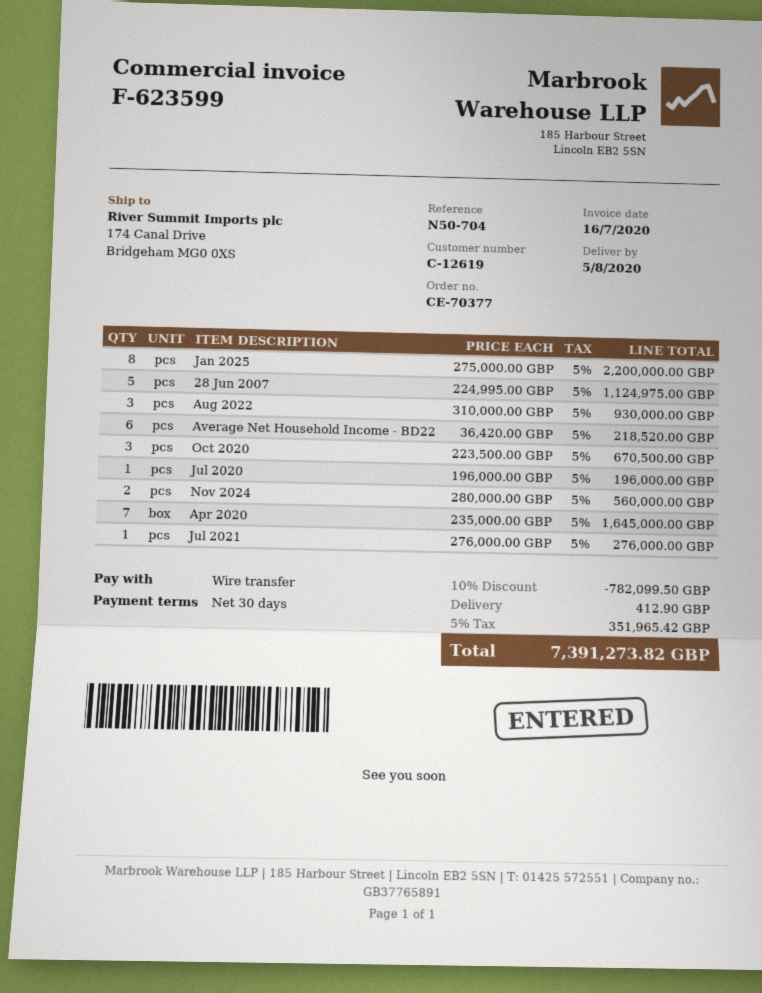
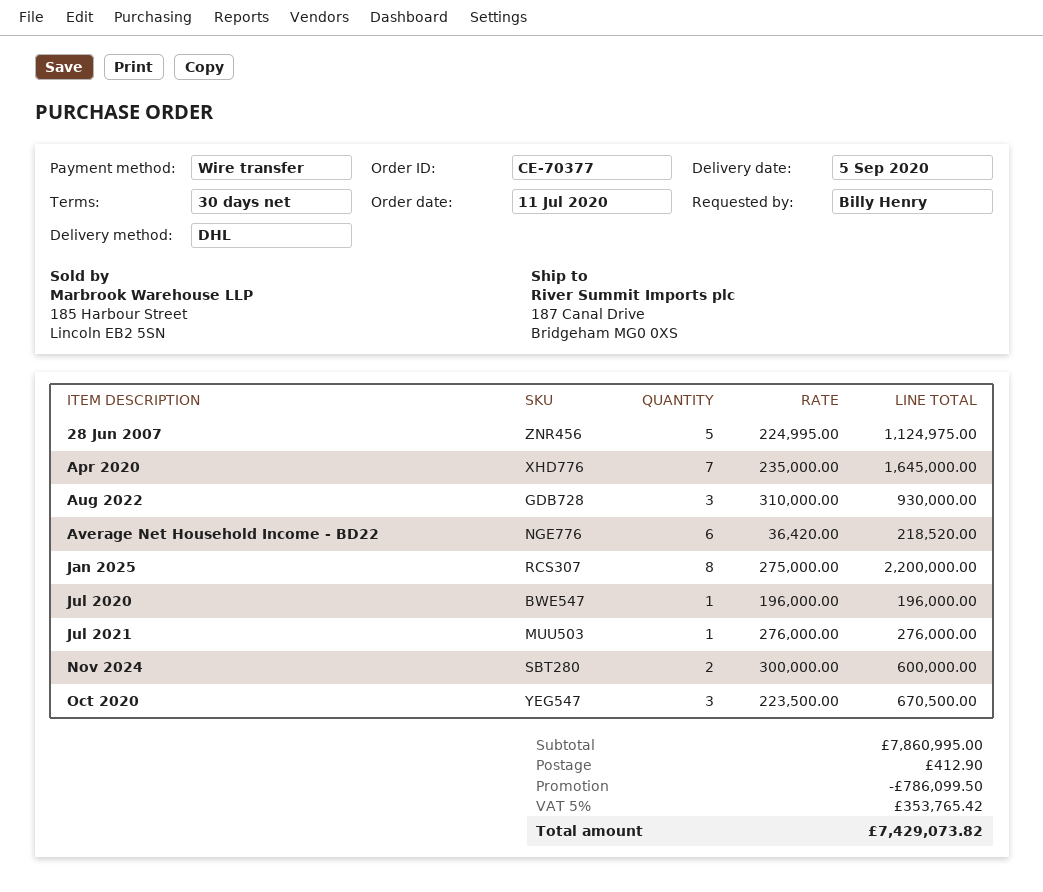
delivery date: 2020-08-05 -> 2020-09-05
ship to: 174 Canal Drive, Bridgeham MG0 0XS -> 187 Canal Drive, Bridgeham MG0 0XS
Nov 2024: 2 x 280000.00 = 560000.00 -> 2 x 300000.00 = 600000.00
discount: 782099.50 -> 786099.50
tax: 5% = 351965.42 -> 5% = 353765.42
total: 7391273.82 -> 7429073.82

